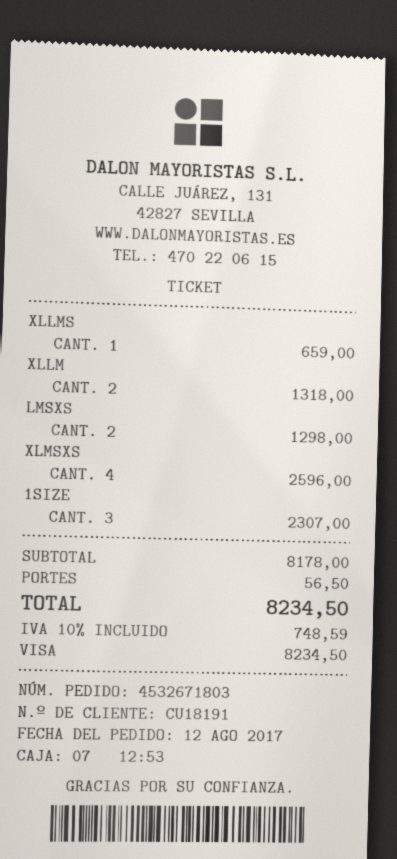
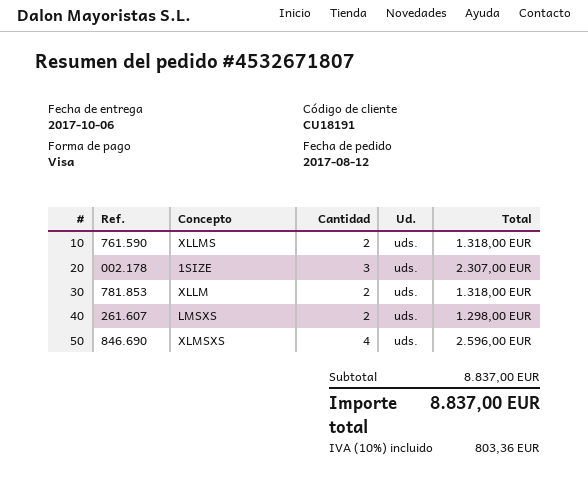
order number: 4532671803 -> 4532671807
XLLMS: 1 for 659.00 -> 2 for 1318.00
subtotal: 8178.00 -> 8837.00
shipping: 56.50 -> none
tax: 10% = 748.59 -> 10% = 803.36
total: 8234.50 -> 8837.00

